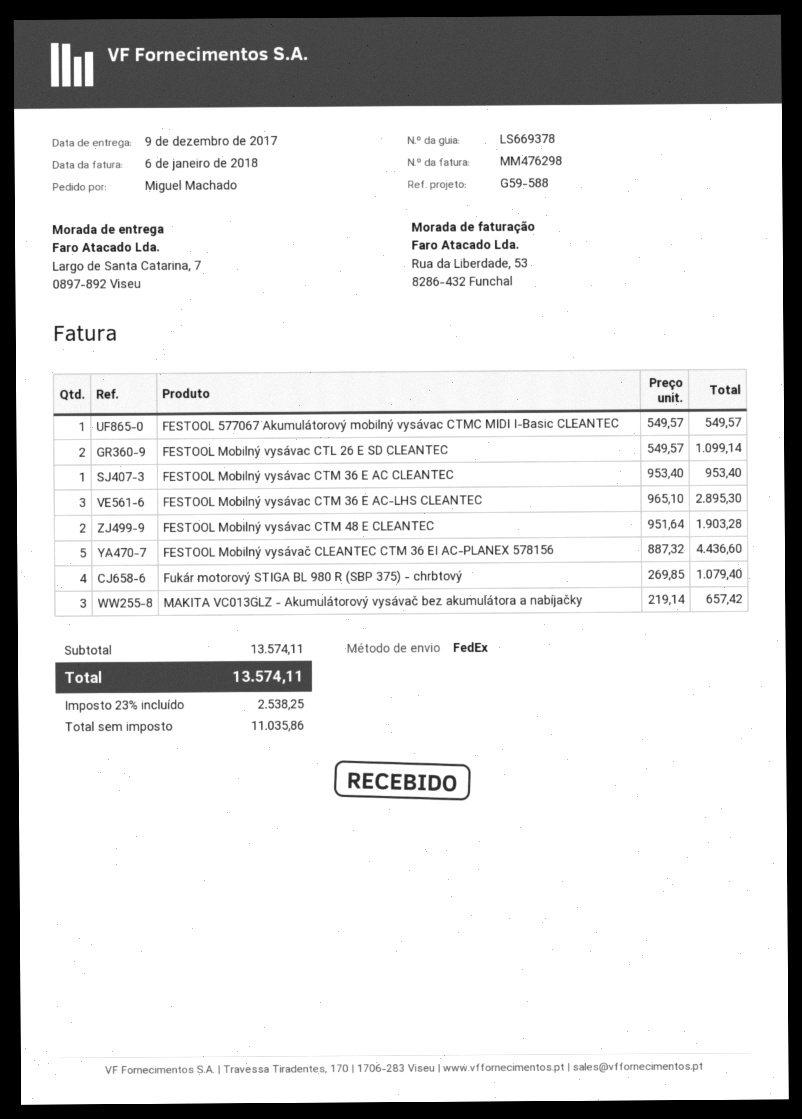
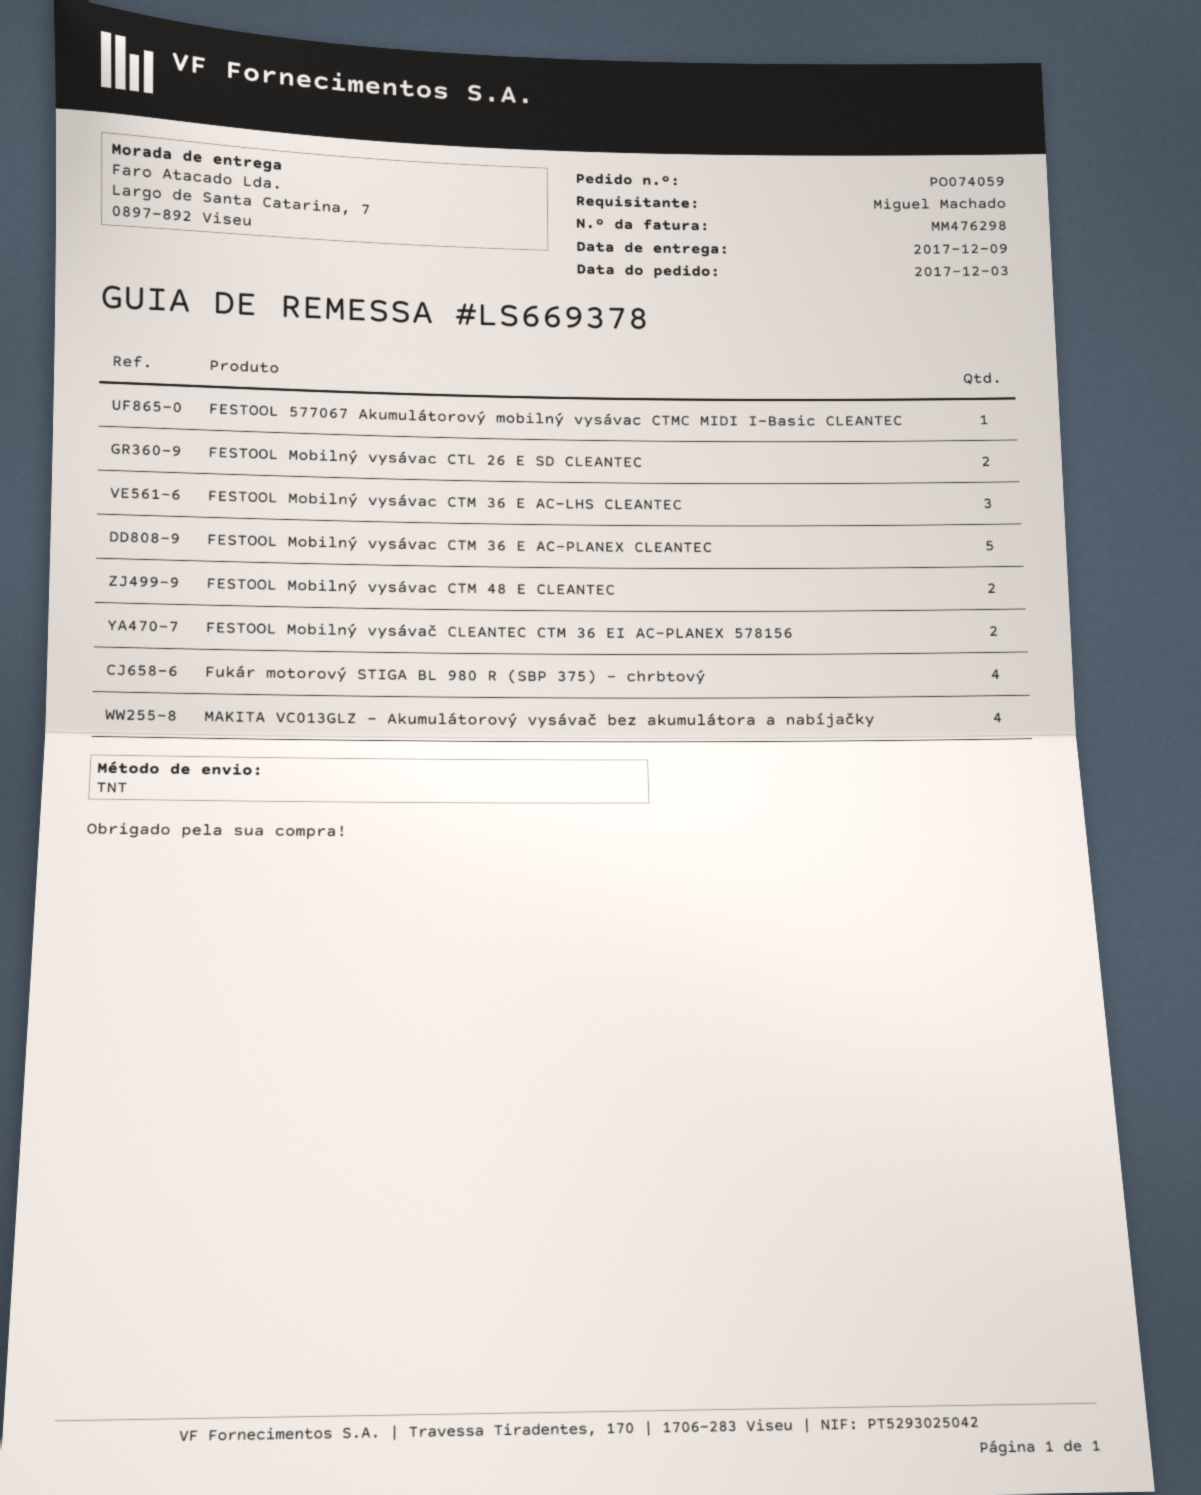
shipping method: FedEx -> TNT
FESTOOL Mobilný vysávac CTM 36 E AC CLEANTEC: 1 -> none
FESTOOL Mobilný vysávač CLEANTEC CTM 36 EI AC-PLANEX 578156: 5 -> 2
MAKITA VC013GLZ - Akumulátorový vysávač bez akumulátora a nabíjačky: 3 -> 4
FESTOOL Mobilný vysávac CTM 36 E AC-PLANEX CLEANTEC: none -> 5

